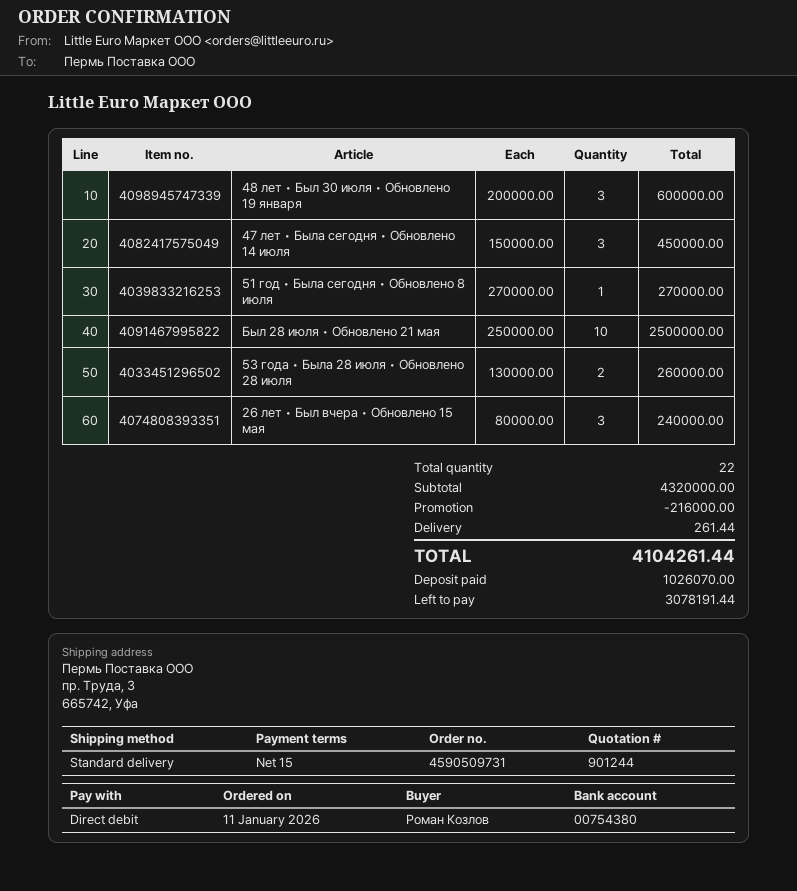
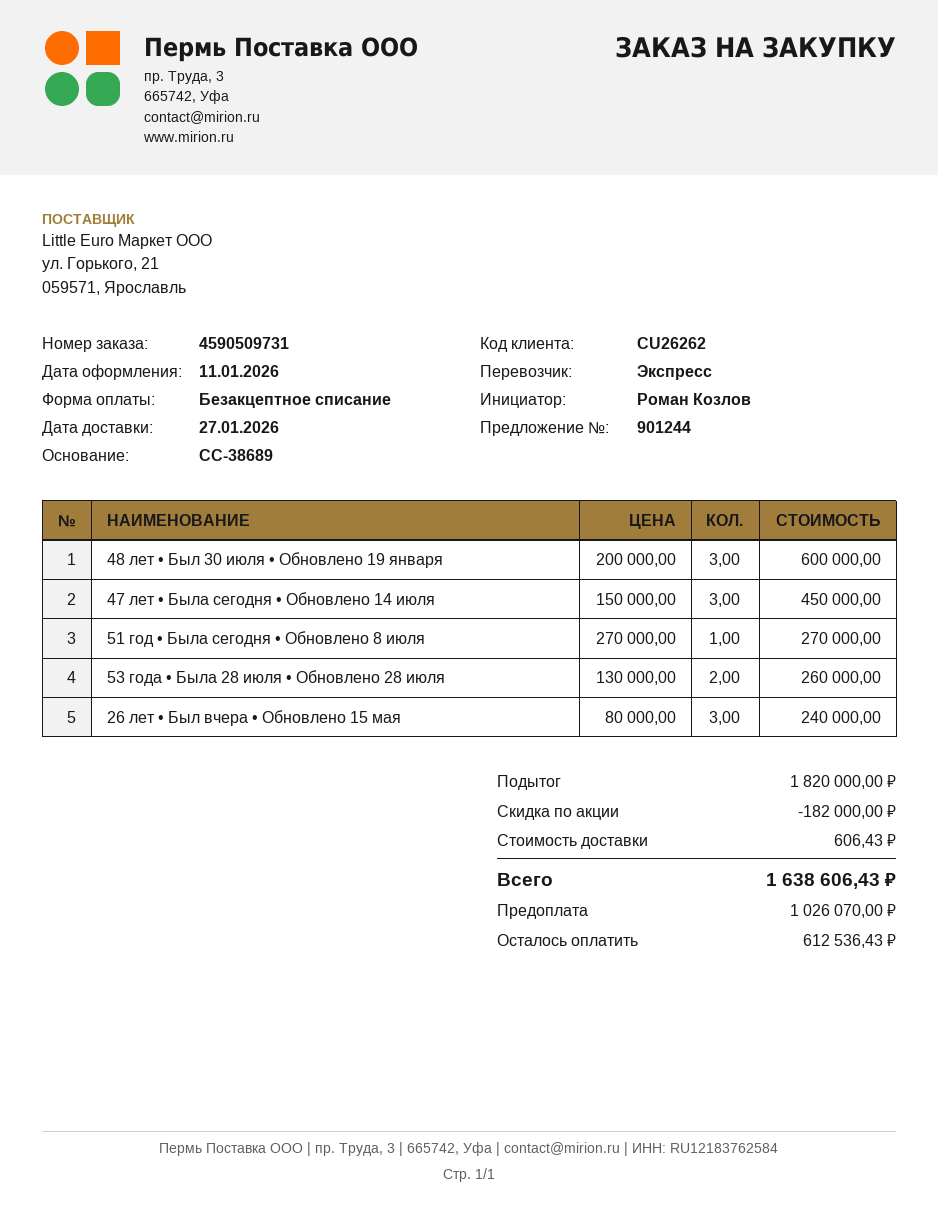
shipping method: standard -> express
Был 28 июля • Обновлено 21 мая: 10 x 250000.00 = 2500000.00 -> none
subtotal: 4320000.00 -> 1820000.00
discount: 216000.00 -> 182000.00
shipping: 261.44 -> 606.43
total: 4104261.44 -> 1638606.43
balance: 3078191.44 -> 612536.43

